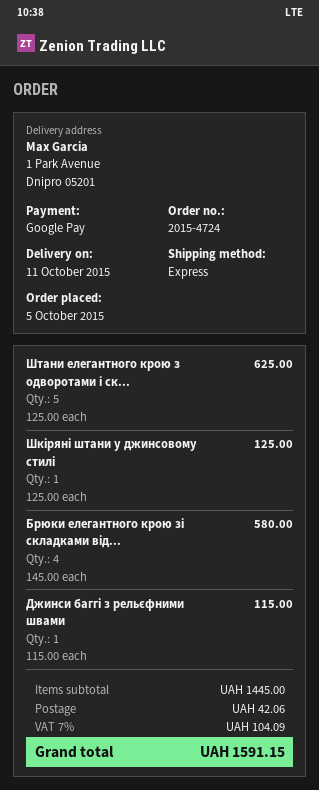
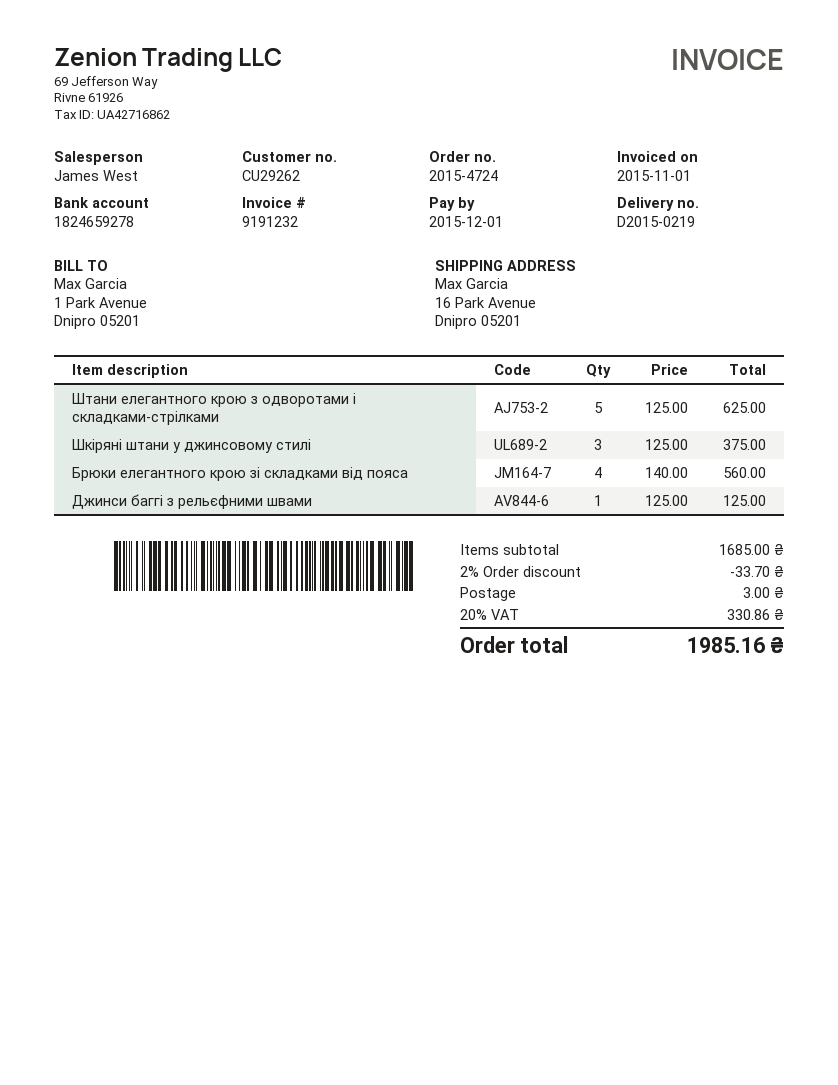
ship to: 1 Park Avenue, Dnipro 05201 -> 16 Park Avenue, Dnipro 05201
Шкіряні штани у джинсовому стилі: 1 x 125.00 = 125.00 -> 3 x 125.00 = 375.00
Брюки елегантного крою зі складками від...: 4 x 145.00 = 580.00 -> 4 x 140.00 = 560.00
Джинси баггі з рельєфними швами: 1 x 115.00 = 115.00 -> 1 x 125.00 = 125.00
subtotal: 1445.00 -> 1685.00
discount: none -> 2% = 33.70
shipping: 42.06 -> 3.00
tax: 7% = 104.09 -> 20% = 330.86
total: 1591.15 -> 1985.16

